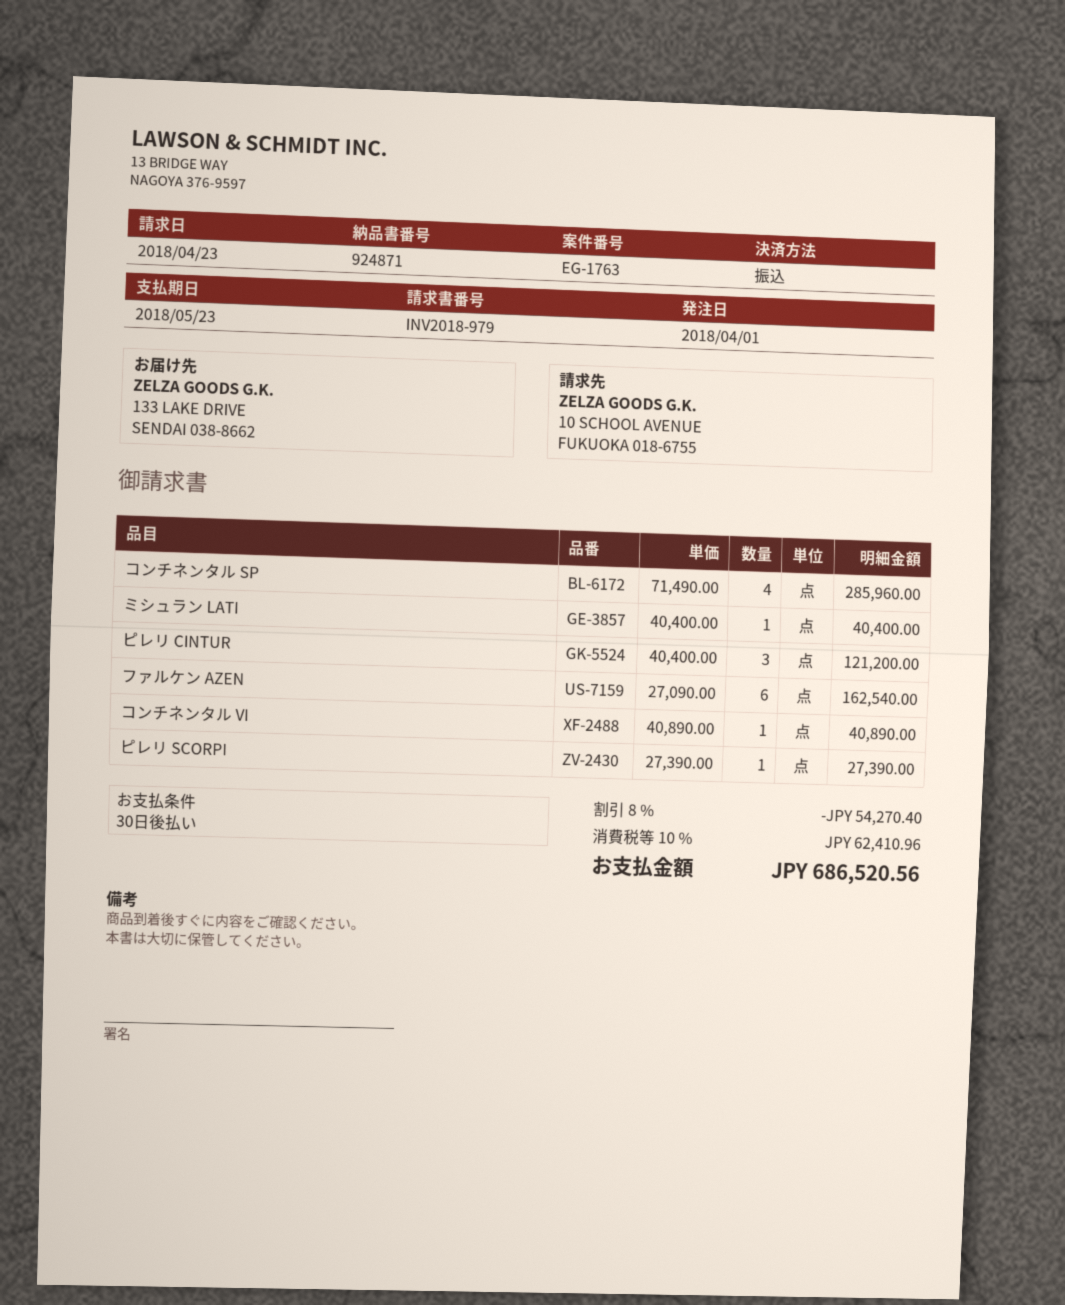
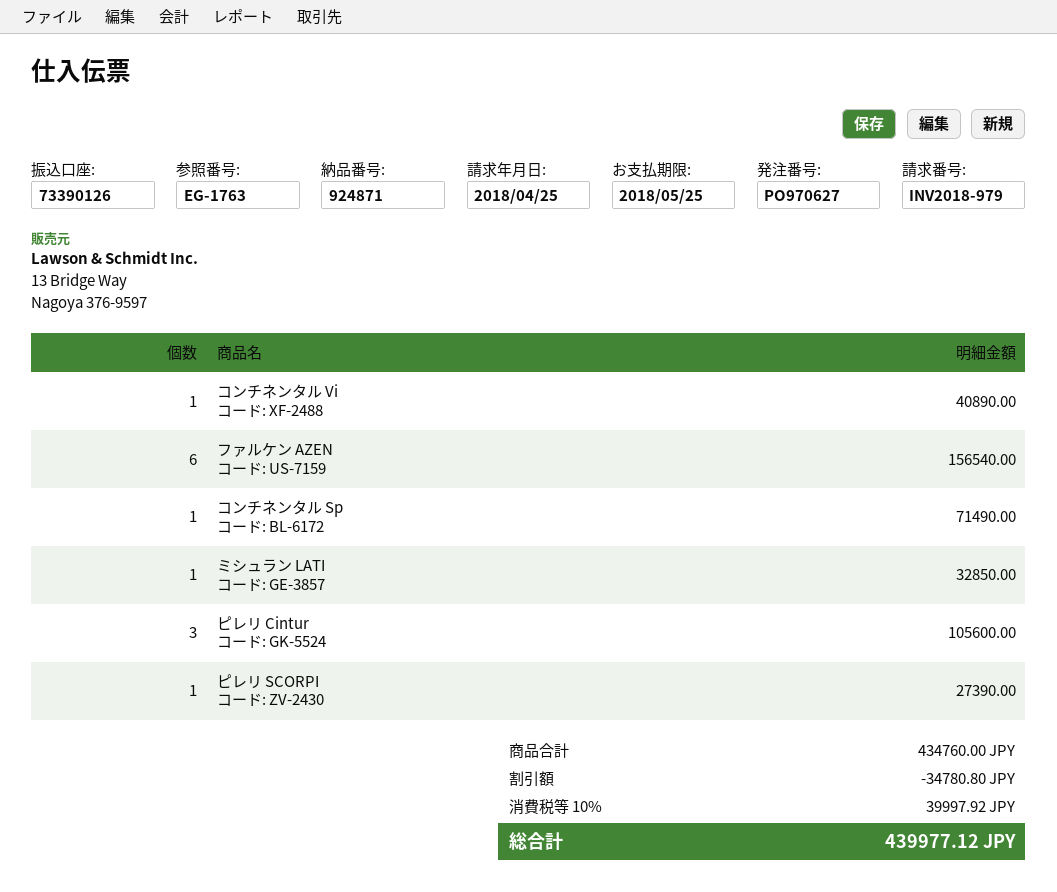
invoice date: 2018-04-23 -> 2018-04-25
due date: 2018-05-23 -> 2018-05-25
コンチネンタル SP: 4 for 285960.00 -> 1 for 71490.00
ミシュラン LATI: 1 for 40400.00 -> 1 for 32850.00
ピレリ CINTUR: 3 for 121200.00 -> 3 for 105600.00
ファルケン AZEN: 6 for 162540.00 -> 6 for 156540.00
discount: 54270.40 -> 34780.80
tax: 10% = 62410.96 -> 10% = 39997.92
total: 686520.56 -> 439977.12

